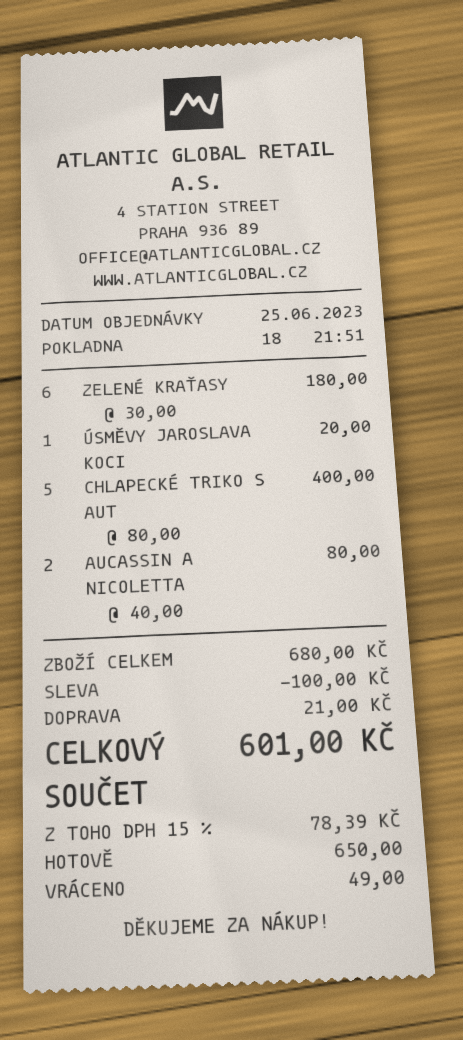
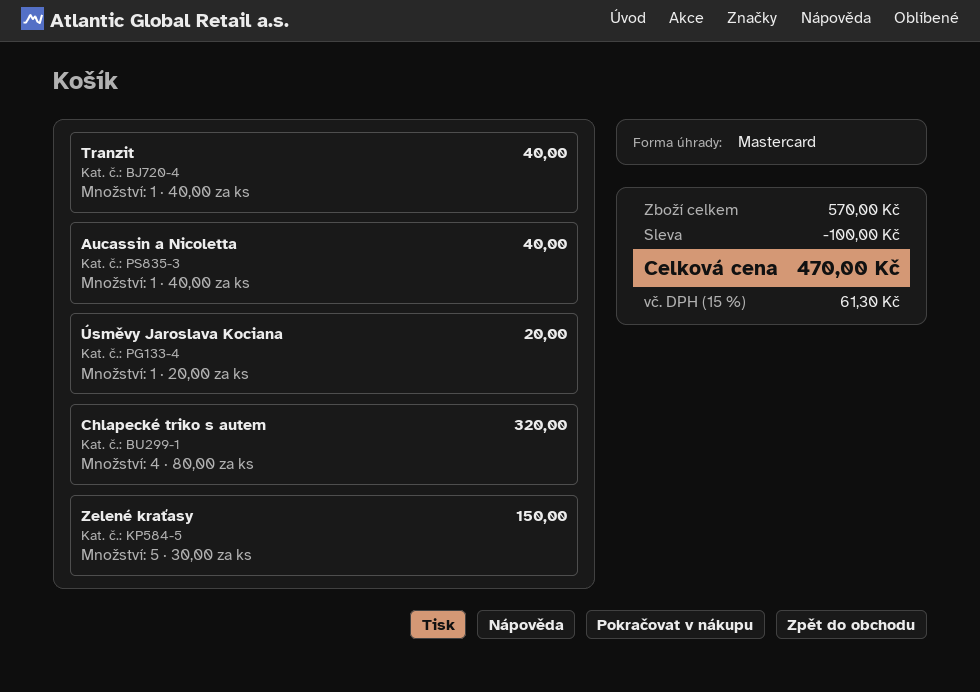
payment method: cash -> Mastercard
ZELENÉ KRAŤASY: 6 x 30.00 = 180.00 -> 5 x 30.00 = 150.00
CHLAPECKÉ TRIKO S AUT: 5 x 80.00 = 400.00 -> 4 x 80.00 = 320.00
AUCASSIN A NICOLETTA: 2 x 40.00 = 80.00 -> 1 x 40.00 = 40.00
Tranzit: none -> 1 x 40.00 = 40.00
subtotal: 680.00 -> 570.00
shipping: 21.00 -> none
tax: 15% = 78.39 -> 15% = 61.30
total: 601.00 -> 470.00

